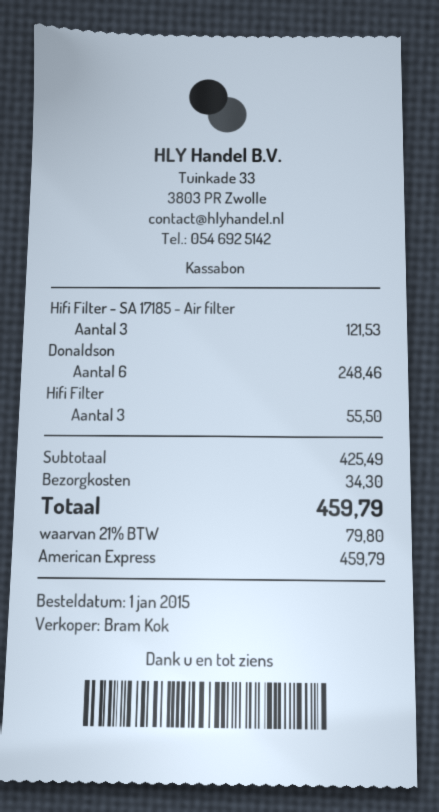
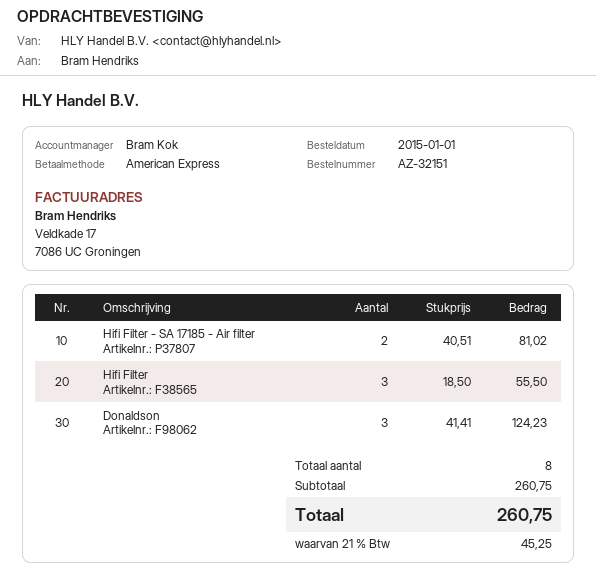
Hifi Filter - SA 17185 - Air filter: 3 for 121.53 -> 2 for 81.02
Donaldson: 6 for 248.46 -> 3 for 124.23
subtotal: 425.49 -> 260.75
shipping: 34.30 -> none
tax: 21% = 79.80 -> 21% = 45.25
total: 459.79 -> 260.75

